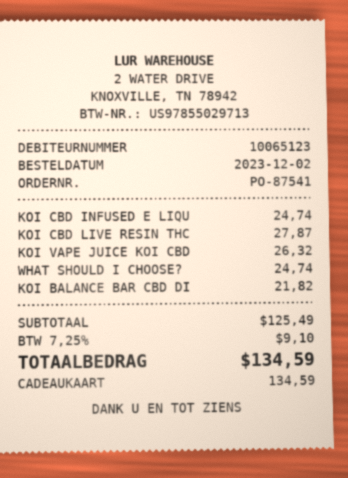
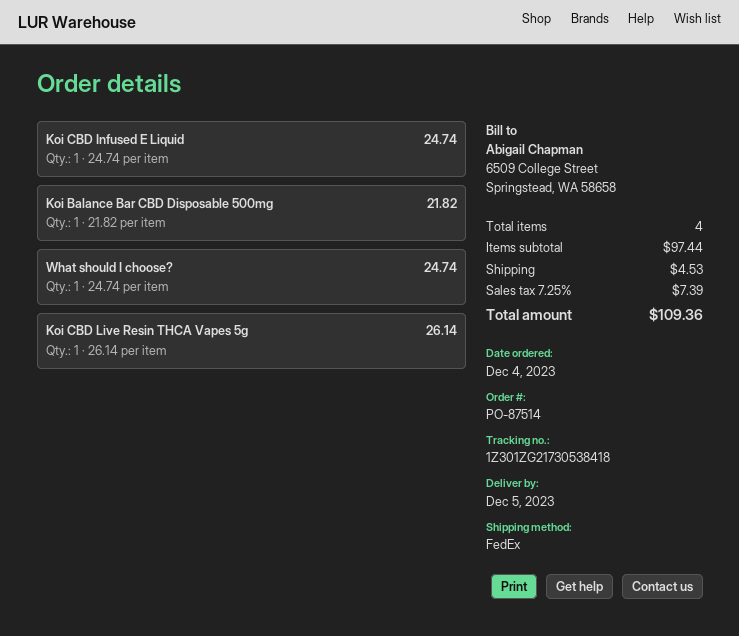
order number: PO-87541 -> PO-87514
order date: 2023-12-02 -> 2023-12-04
KOI CBD LIVE RESIN THC: 1 for 27.87 -> 1 for 26.14
KOI VAPE JUICE KOI CBD: 1 for 26.32 -> none
subtotal: 125.49 -> 97.44
shipping: none -> 4.53
tax: 7.25% = 9.10 -> 7.25% = 7.39
total: 134.59 -> 109.36

